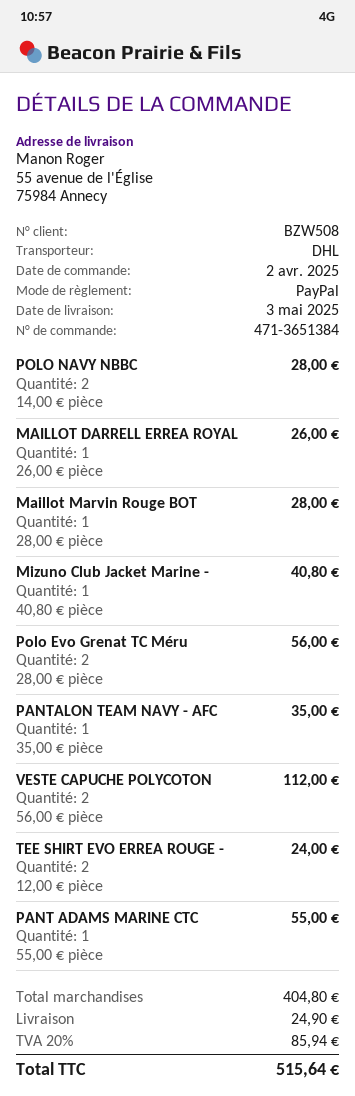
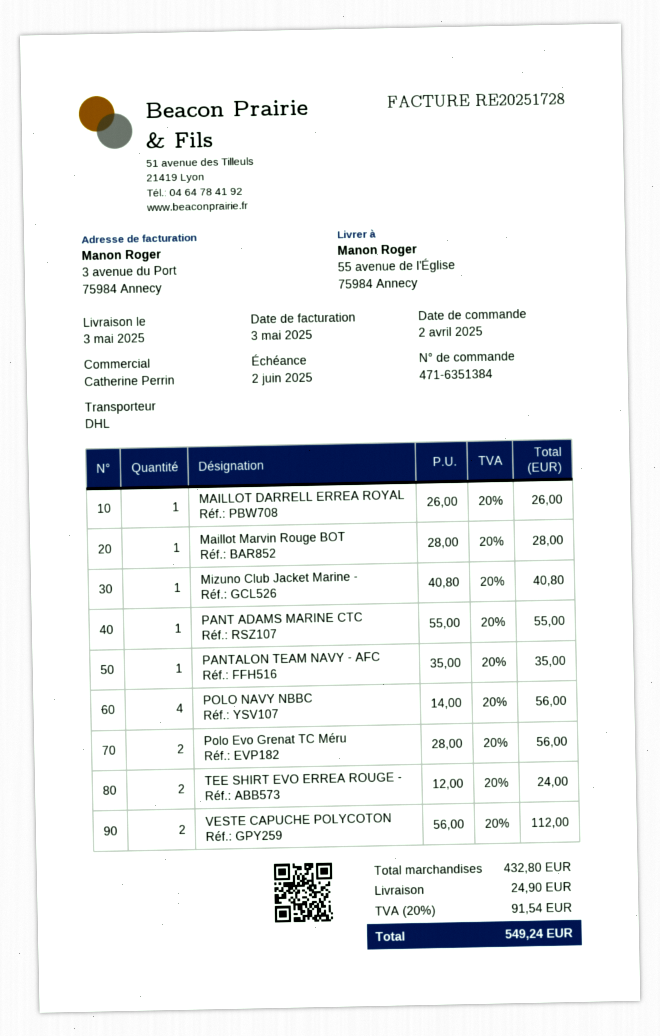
order number: 471-3651384 -> 471-6351384
POLO NAVY NBBC: 2 x 14.00 = 28.00 -> 4 x 14.00 = 56.00
subtotal: 404.80 -> 432.80
tax: 20% = 85.94 -> 20% = 91.54
total: 515.64 -> 549.24

